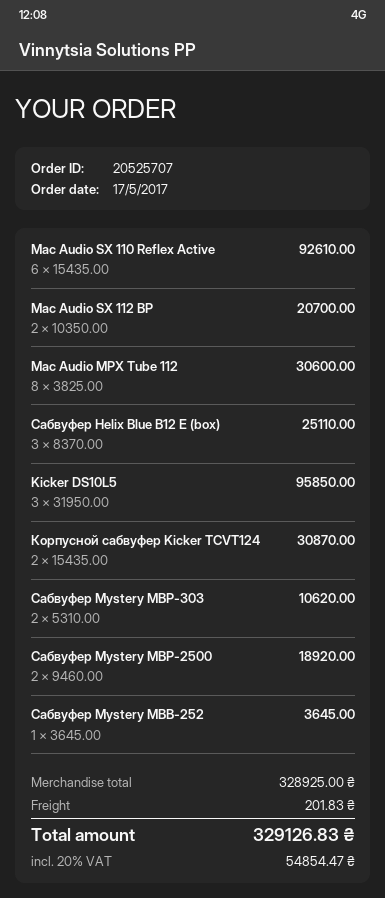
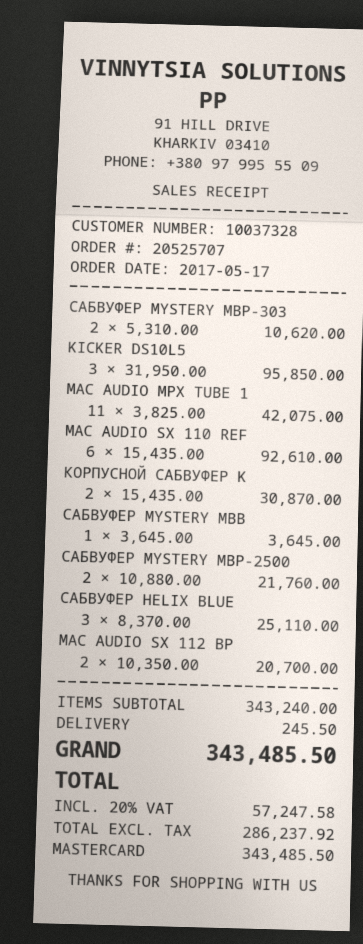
Mac Audio MPX Tube 112: 8 x 3825.00 = 30600.00 -> 11 x 3825.00 = 42075.00
Сабвуфер Mystery MBP-2500: 2 x 9460.00 = 18920.00 -> 2 x 10880.00 = 21760.00
subtotal: 328925.00 -> 343240.00
shipping: 201.83 -> 245.50
tax: 20% = 54854.47 -> 20% = 57247.58
total: 329126.83 -> 343485.50

